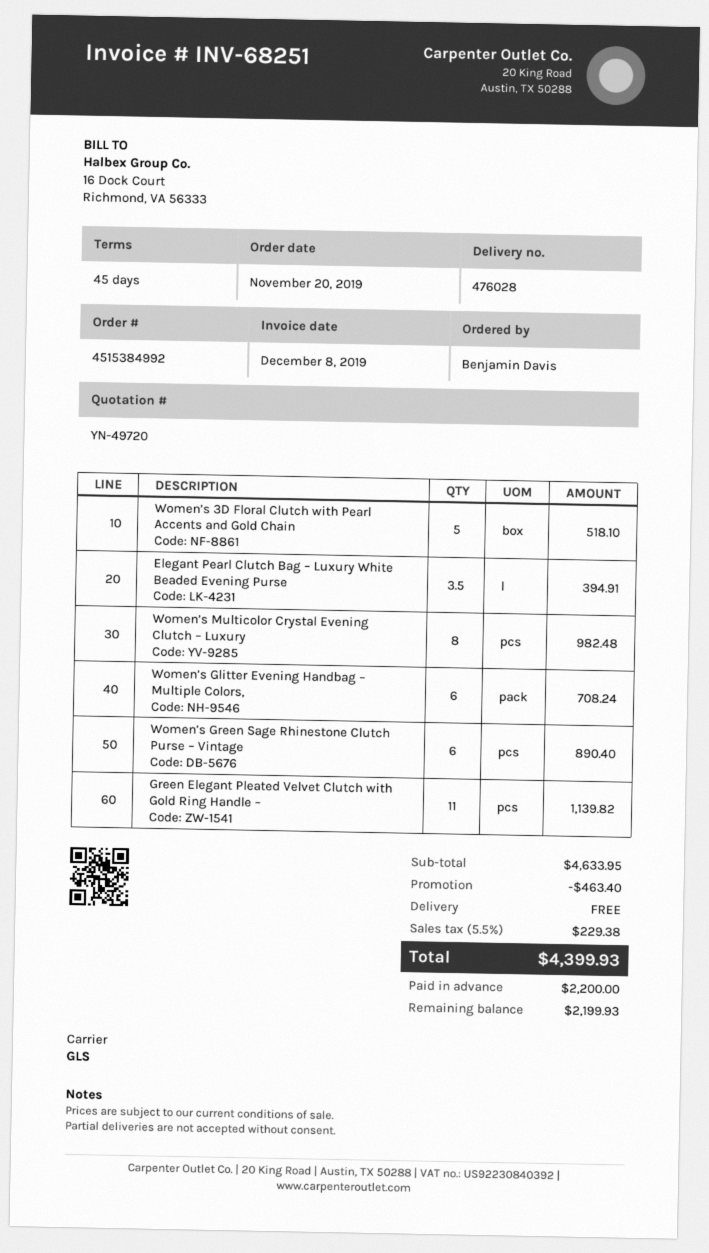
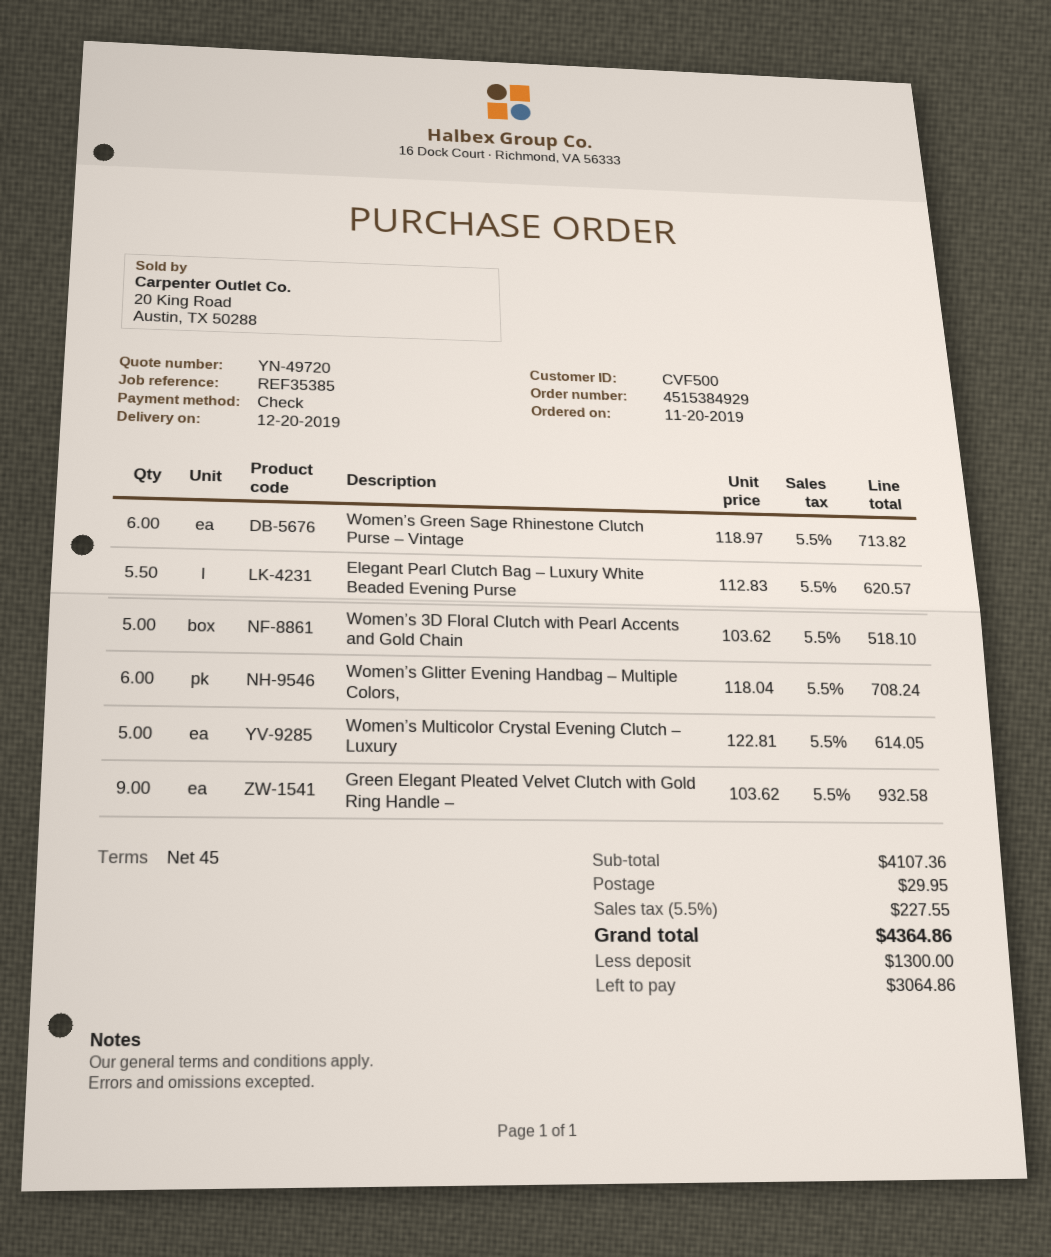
order number: 4515384992 -> 4515384929
Elegant Pearl Clutch Bag – Luxury White Beaded Evening Purse: 3.5 for 394.91 -> 5.5 for 620.57
Women’s Multicolor Crystal Evening Clutch – Luxury: 8 for 982.48 -> 5 for 614.05
Women’s Green Sage Rhinestone Clutch Purse – Vintage: 6 for 890.40 -> 6 for 713.82
Green Elegant Pleated Velvet Clutch with Gold Ring Handle –: 11 for 1139.82 -> 9 for 932.58
subtotal: 4633.95 -> 4107.36
discount: 463.40 -> none
shipping: 0.00 -> 29.95
tax: 5.5% = 229.38 -> 5.5% = 227.55
total: 4399.93 -> 4364.86
deposit: 2200.00 -> 1300.00
balance: 2199.93 -> 3064.86

